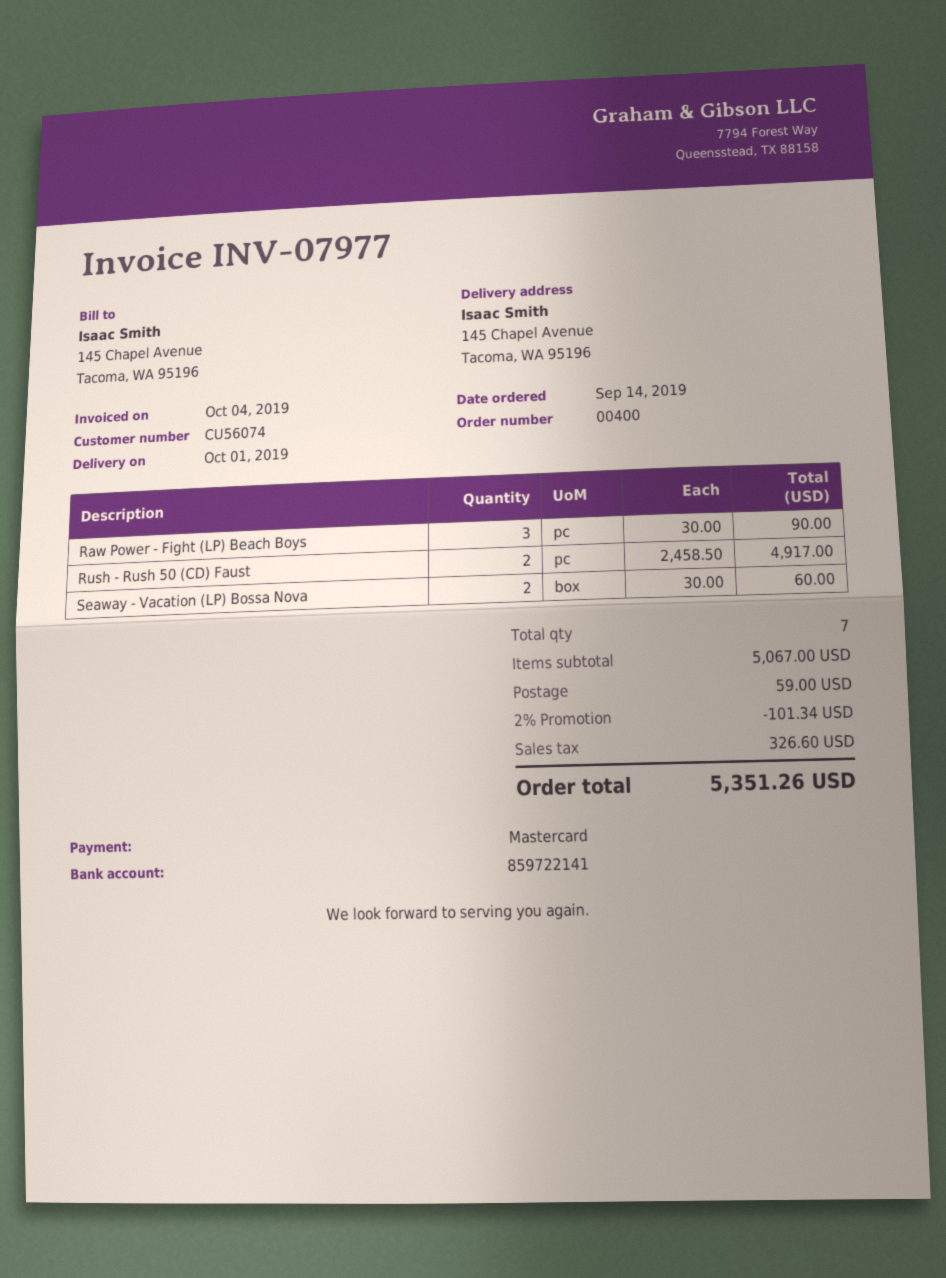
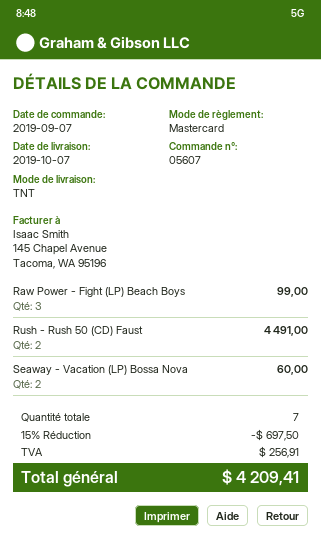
order number: 00400 -> 05607
order date: 2019-09-14 -> 2019-09-07
delivery date: 2019-10-01 -> 2019-10-07
Raw Power - Fight (LP) Beach Boys: 3 for 90.00 -> 3 for 99.00
Rush - Rush 50 (CD) Faust: 2 for 4917.00 -> 2 for 4491.00
discount: 2% = 101.34 -> 15% = 697.50
shipping: 59.00 -> none
tax: 326.60 -> 256.91
total: 5351.26 -> 4209.41

